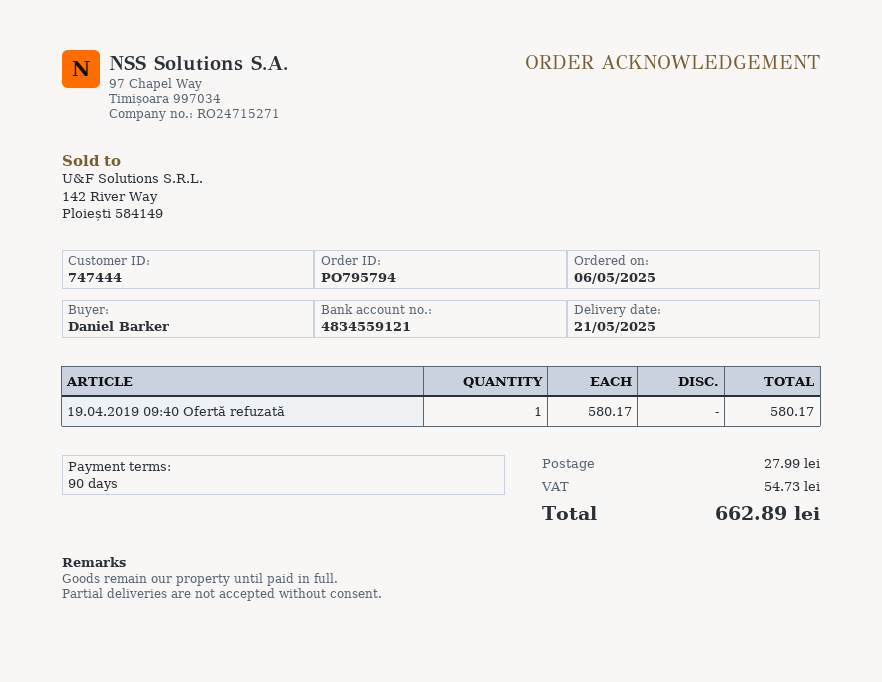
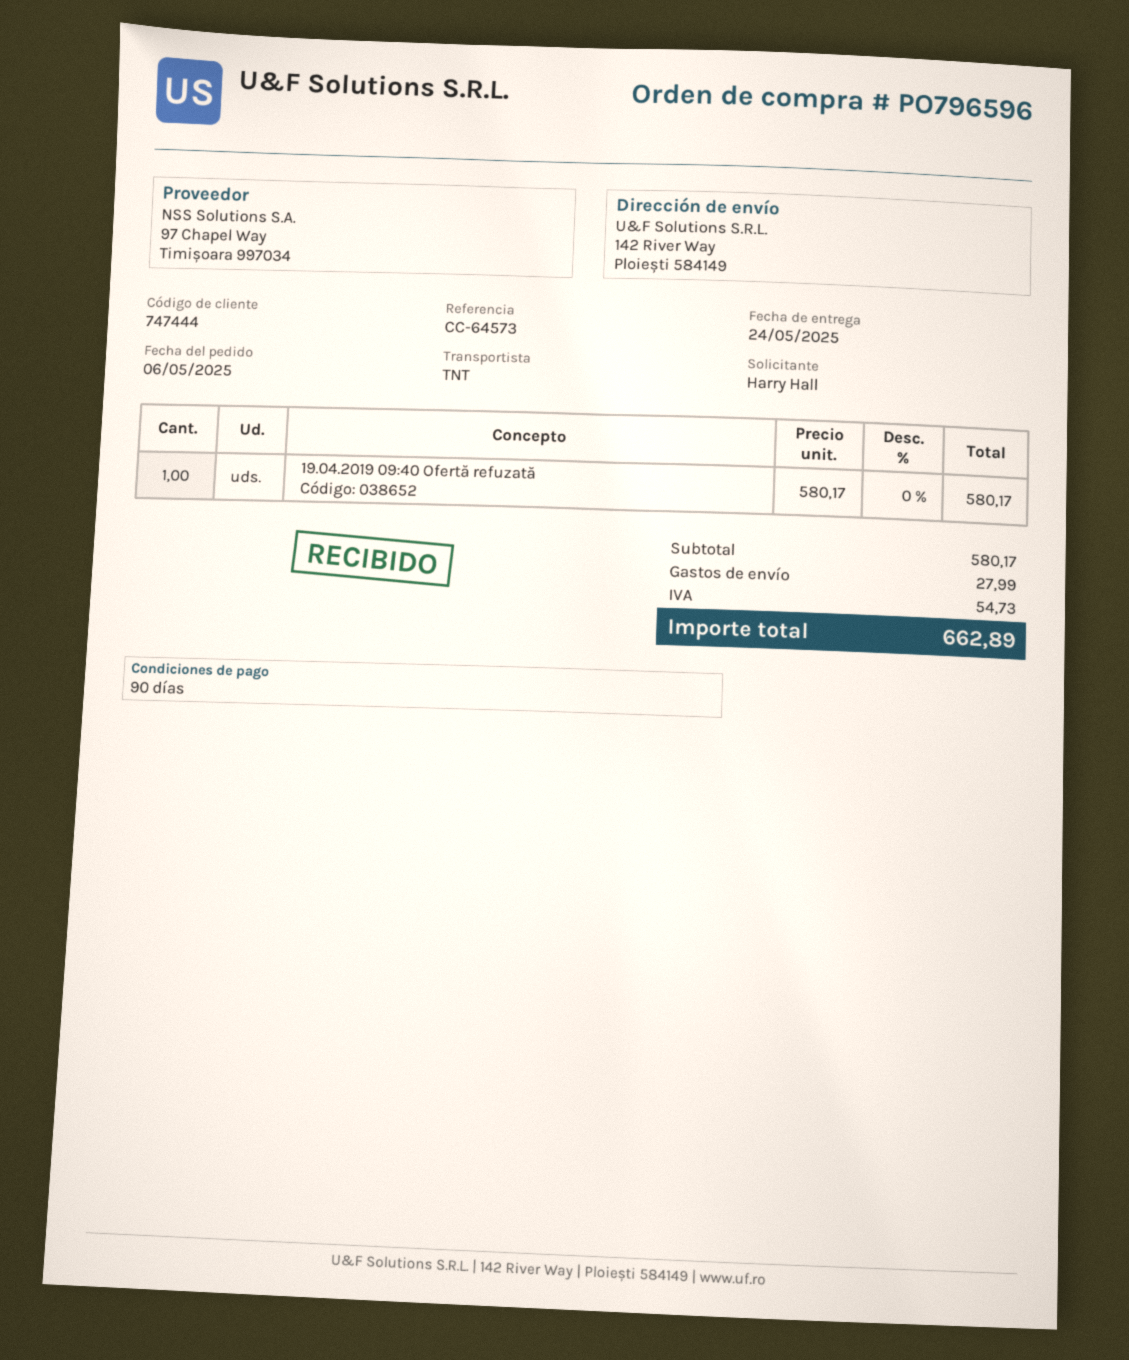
order number: PO795794 -> PO796596
delivery date: 2025-05-21 -> 2025-05-24
ordered by: Daniel Barker -> Harry Hall

